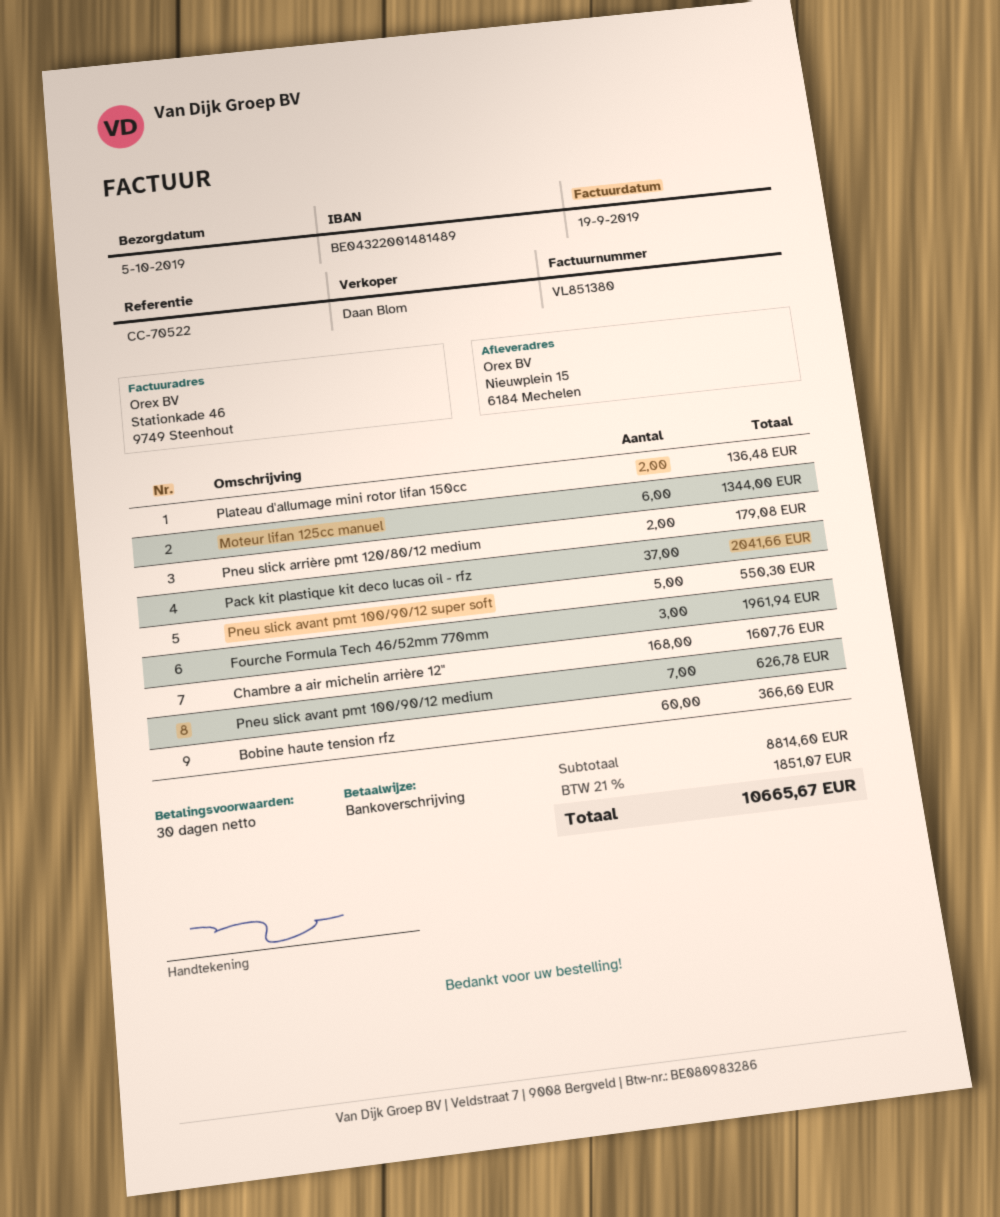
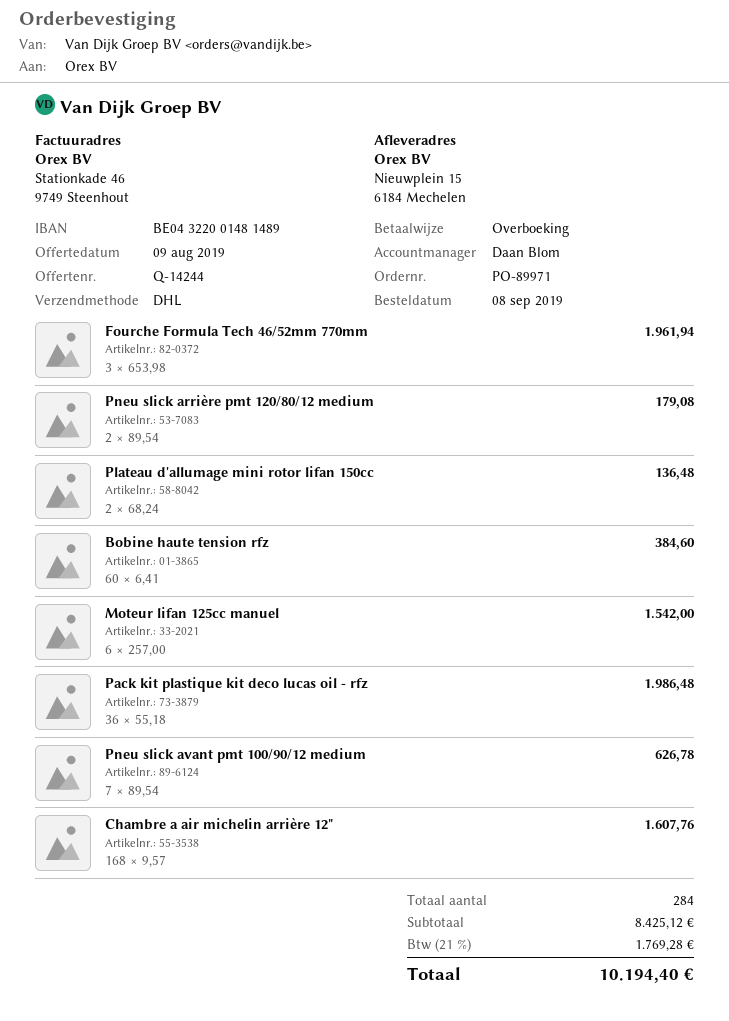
Moteur lifan 125cc manuel: 6 for 1344.00 -> 6 for 1542.00
Pack kit plastique kit deco lucas oil - rfz: 37 for 2041.66 -> 36 for 1986.48
Pneu slick avant pmt 100/90/12 super soft: 5 for 550.30 -> none
Bobine haute tension rfz: 60 for 366.60 -> 60 for 384.60
subtotal: 8814.60 -> 8425.12
tax: 21% = 1851.07 -> 21% = 1769.28
total: 10665.67 -> 10194.40

